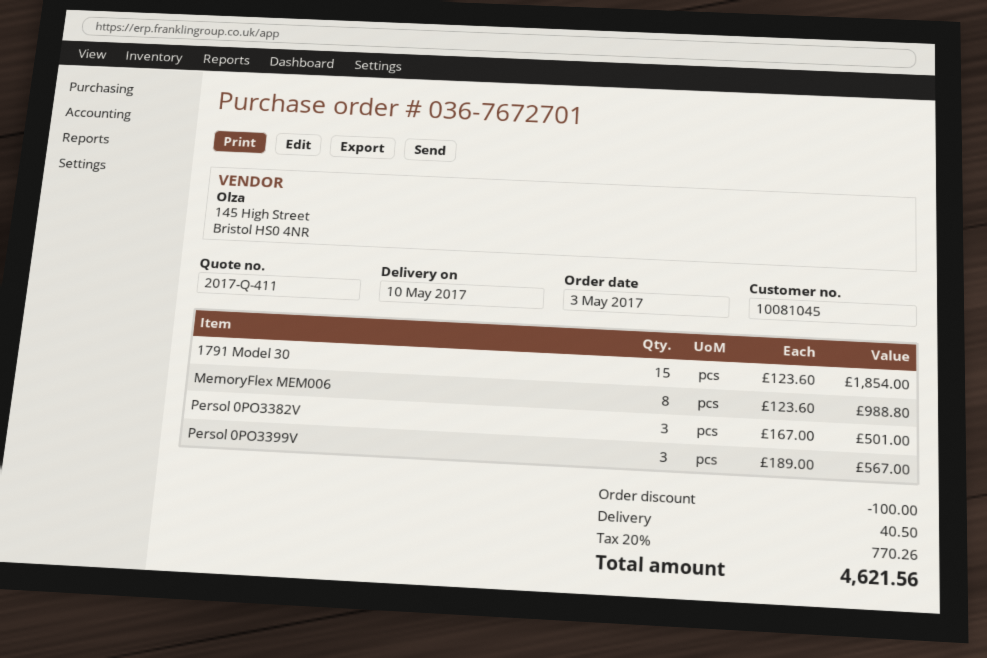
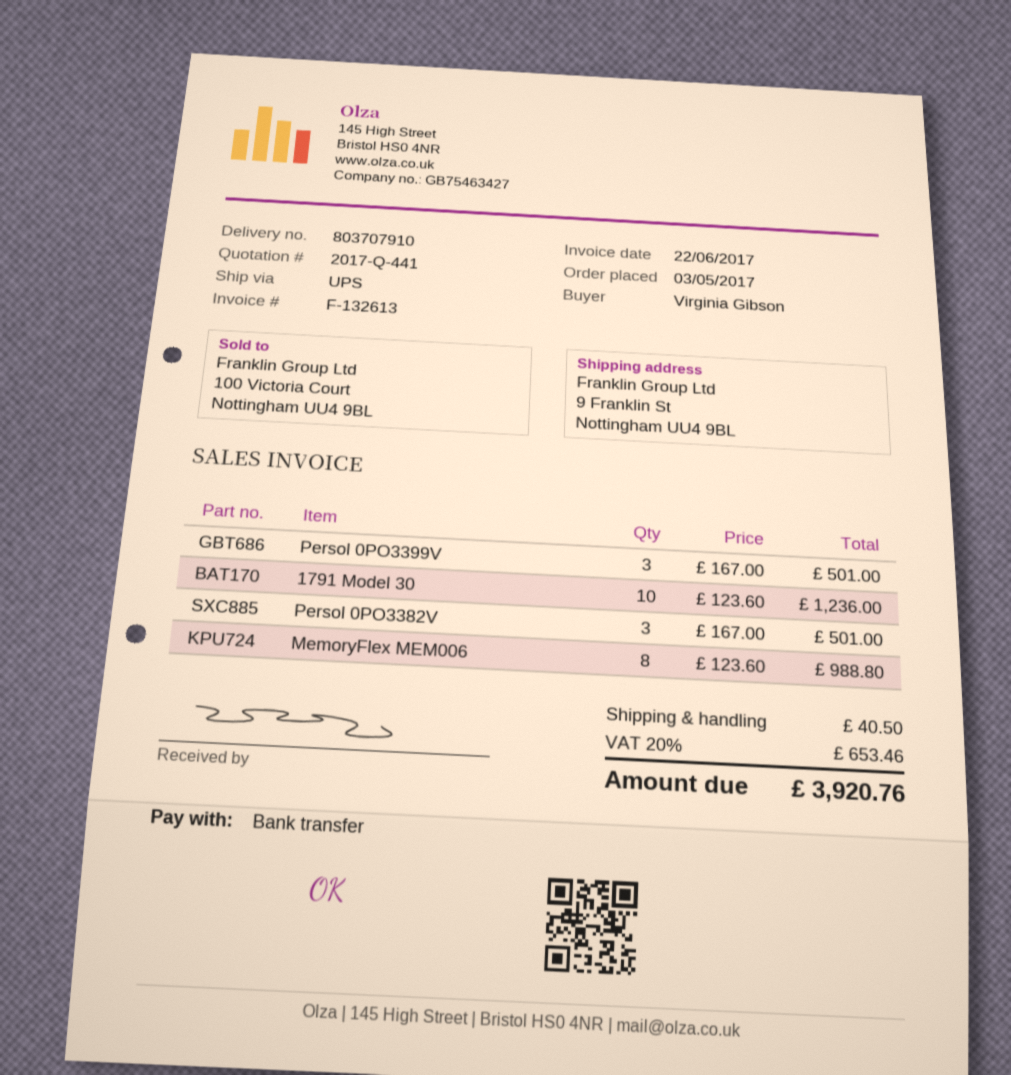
quote number: 2017-Q-411 -> 2017-Q-441
1791 Model 30: 15 x 123.60 = 1854.00 -> 10 x 123.60 = 1236.00
Persol 0PO3399V: 3 x 189.00 = 567.00 -> 3 x 167.00 = 501.00
discount: 100.00 -> none
tax: 20% = 770.26 -> 20% = 653.46
total: 4621.56 -> 3920.76

